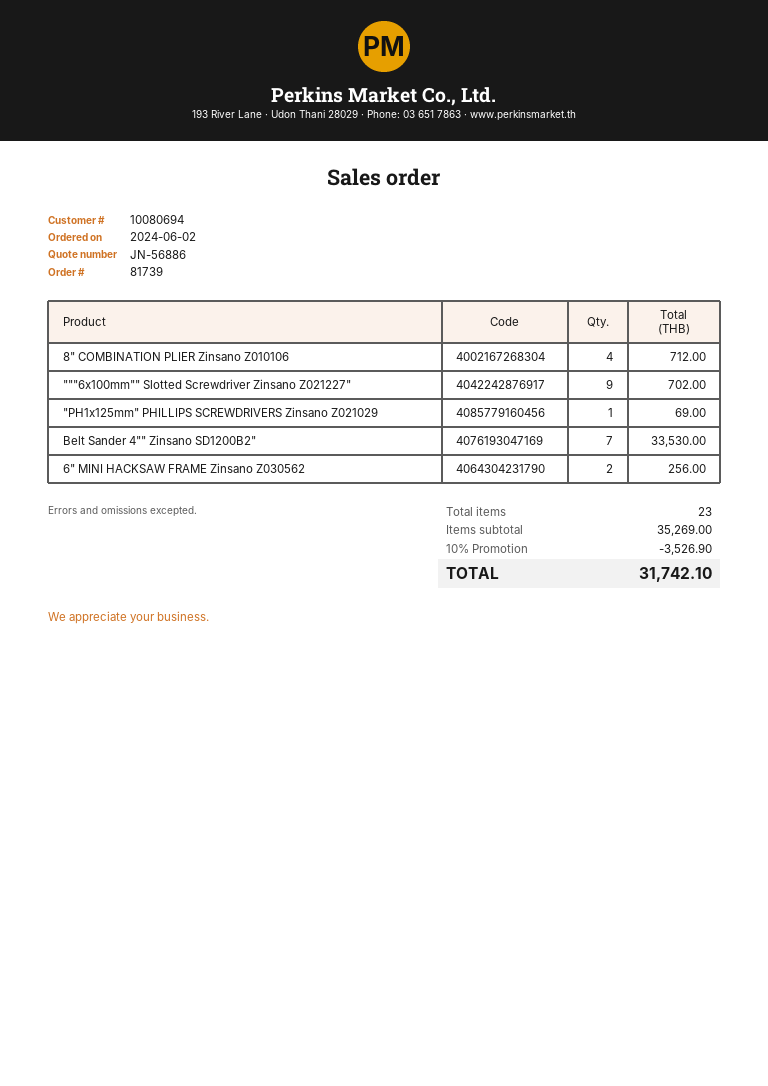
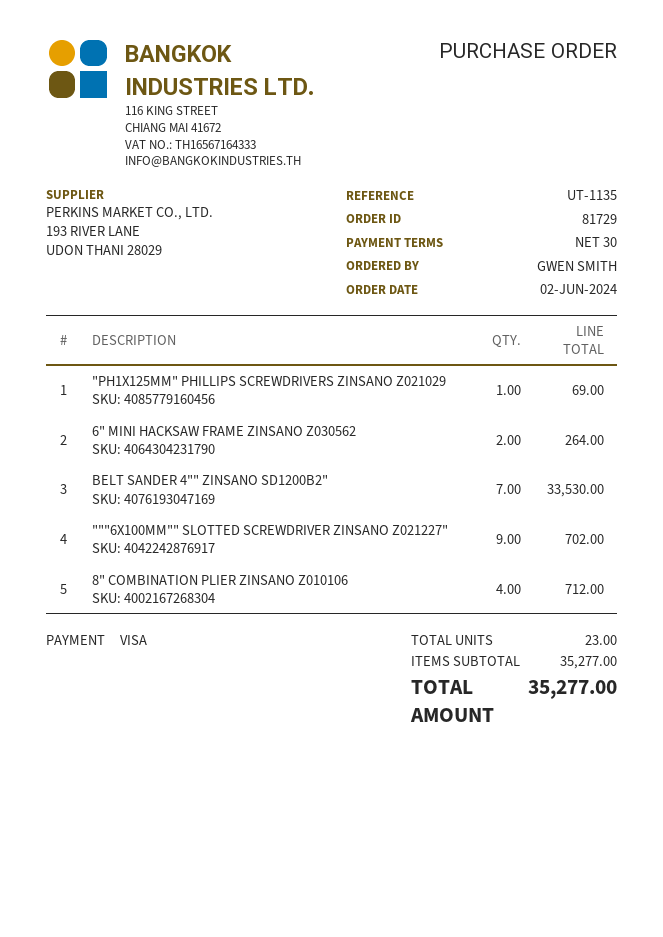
order number: 81739 -> 81729
6" MINI HACKSAW FRAME Zinsano Z030562: 2 for 256.00 -> 2 for 264.00
subtotal: 35269.00 -> 35277.00
discount: 10% = 3526.90 -> none
total: 31742.10 -> 35277.00

